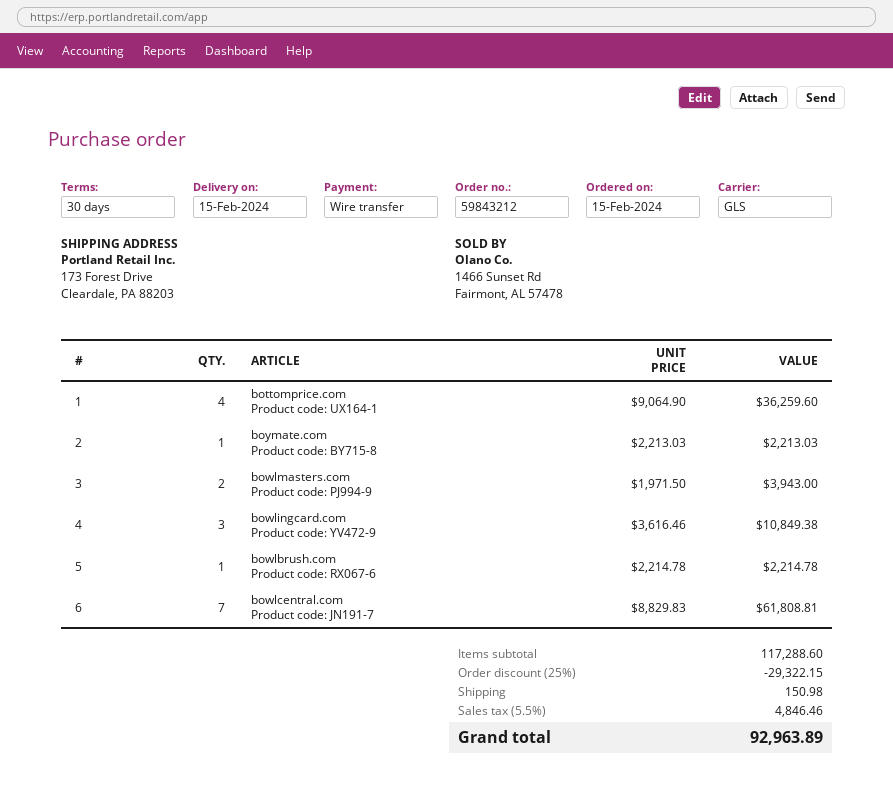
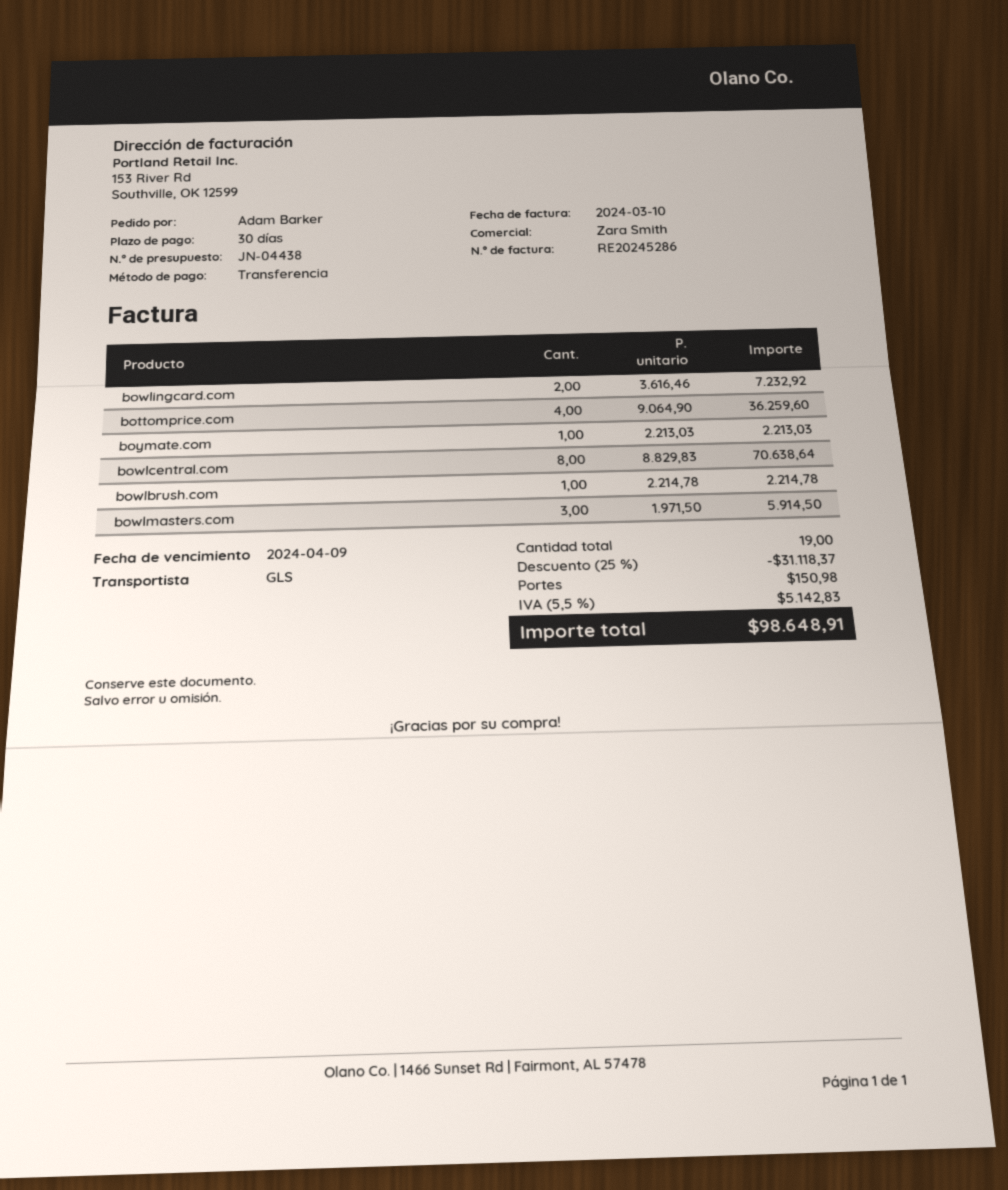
bowlmasters.com: 2 x 1971.50 = 3943.00 -> 3 x 1971.50 = 5914.50
bowlingcard.com: 3 x 3616.46 = 10849.38 -> 2 x 3616.46 = 7232.92
bowlcentral.com: 7 x 8829.83 = 61808.81 -> 8 x 8829.83 = 70638.64
discount: 25% = 29322.15 -> 25% = 31118.37
tax: 5.5% = 4846.46 -> 5.5% = 5142.83
total: 92963.89 -> 98648.91

